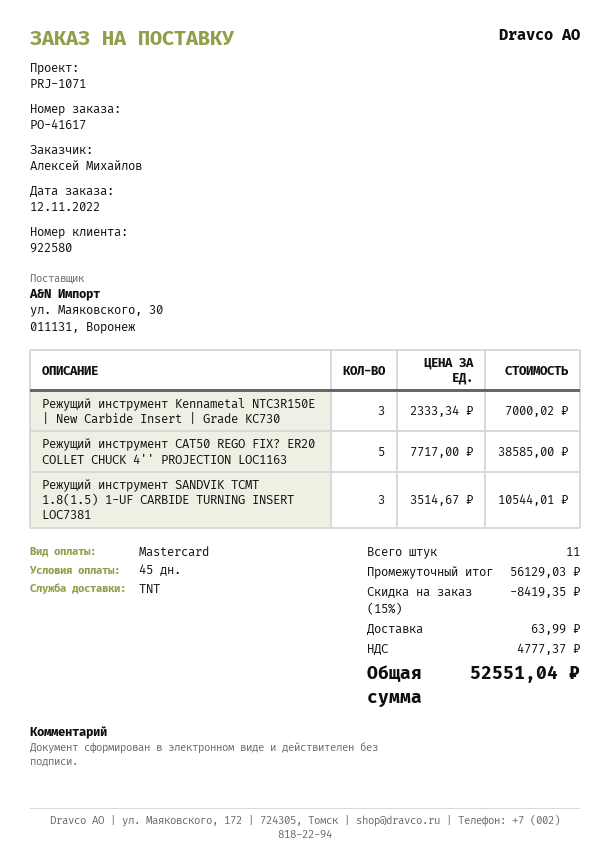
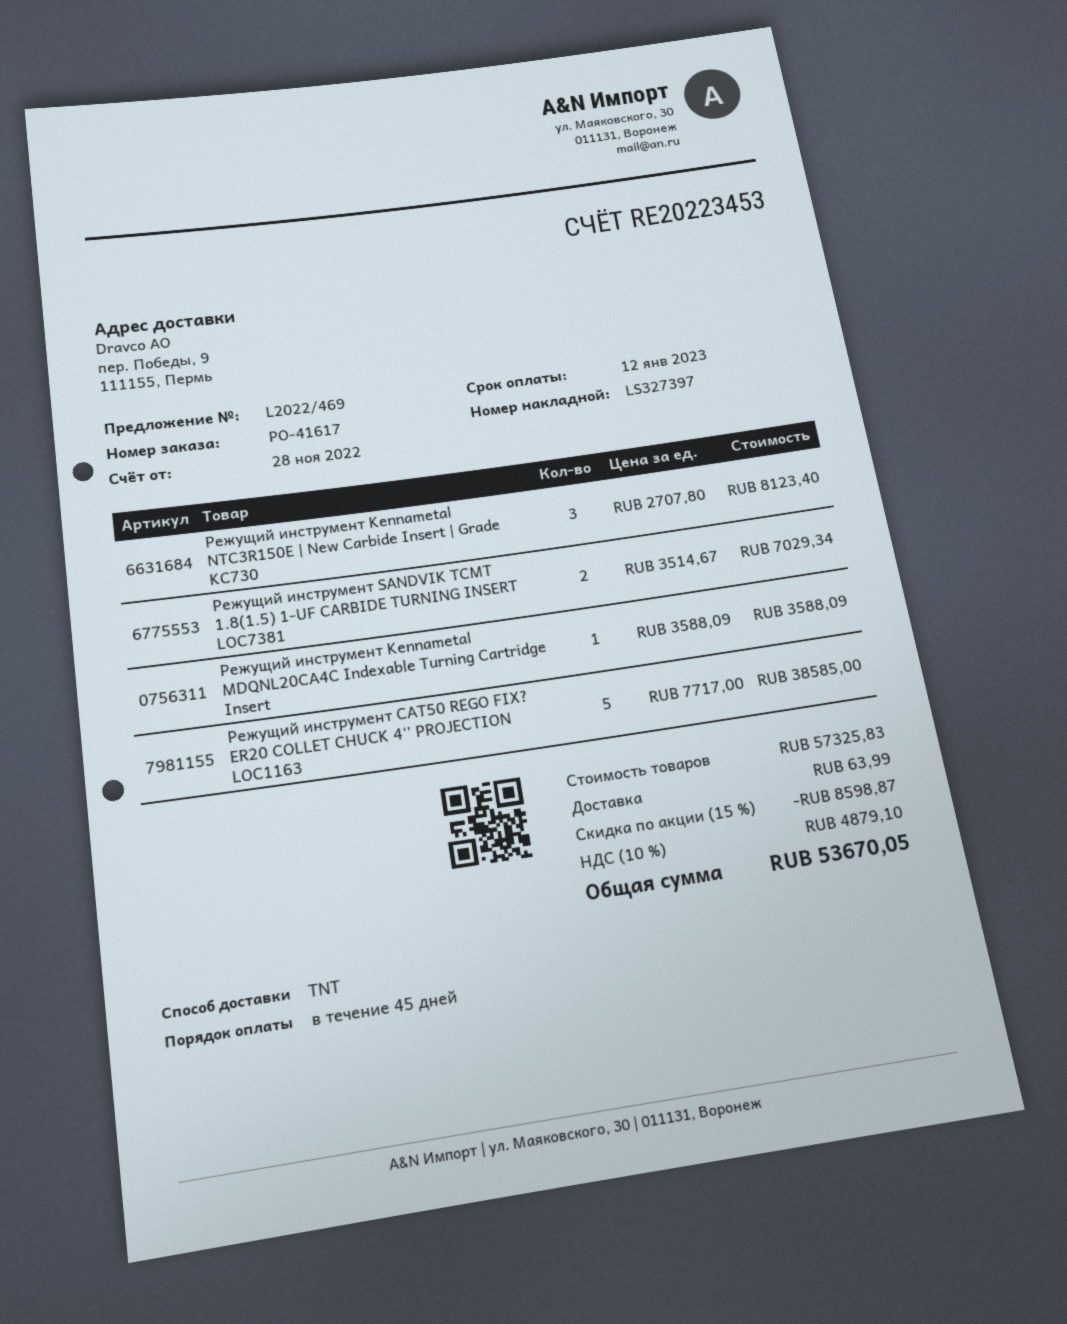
Режущий инструмент Kennametal NTC3R150E | New Carbide Insert | Grade KC730: 3 x 2333.34 = 7000.02 -> 3 x 2707.80 = 8123.40
Режущий инструмент SANDVIK TCMT 1.8(1.5) 1-UF CARBIDE TURNING INSERT LOC7381: 3 x 3514.67 = 10544.01 -> 2 x 3514.67 = 7029.34
Режущий инструмент Kennametal MDQNL20CA4C Indexable Turning Cartridge Insert: none -> 1 x 3588.09 = 3588.09
subtotal: 56129.03 -> 57325.83
discount: 15% = 8419.35 -> 15% = 8598.87
tax: 4777.37 -> 4879.10
total: 52551.04 -> 53670.05

